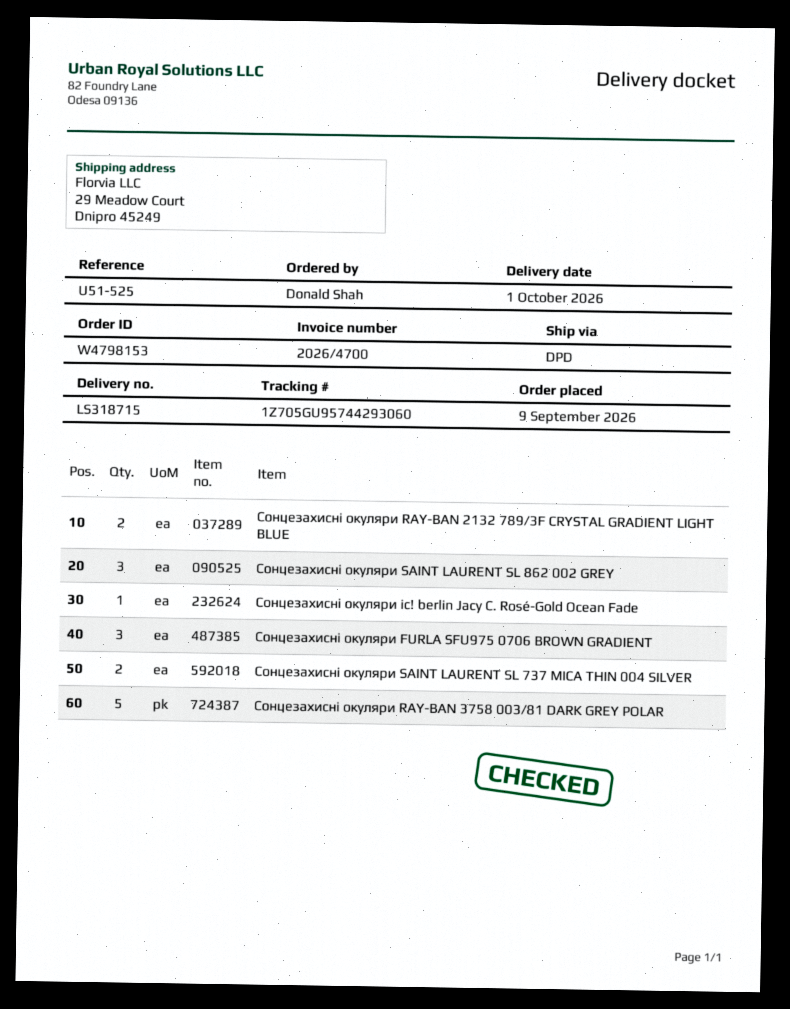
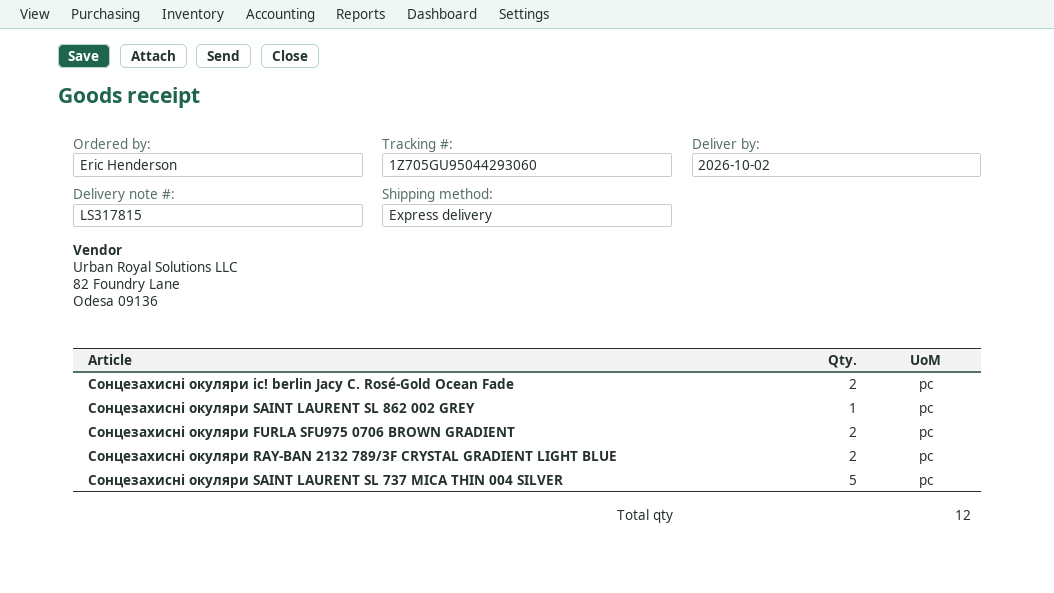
delivery note number: LS318715 -> LS317815
delivery date: 2026-10-01 -> 2026-10-02
ordered by: Donald Shah -> Eric Henderson
shipping method: DPD -> express
tracking number: 1Z705GU95744293060 -> 1Z705GU95044293060
Сонцезахисні окуляри SAINT LAURENT SL 862 002 GREY: 3 -> 1
Сонцезахисні окуляри ic! berlin Jacy C. Rosé-Gold Ocean Fade: 1 -> 2
Сонцезахисні окуляри FURLA SFU975 0706 BROWN GRADIENT: 3 -> 2
Сонцезахисні окуляри SAINT LAURENT SL 737 MICA THIN 004 SILVER: 2 -> 5
Сонцезахисні окуляри RAY-BAN 3758 003/81 DARK GREY POLAR: 5 -> none

